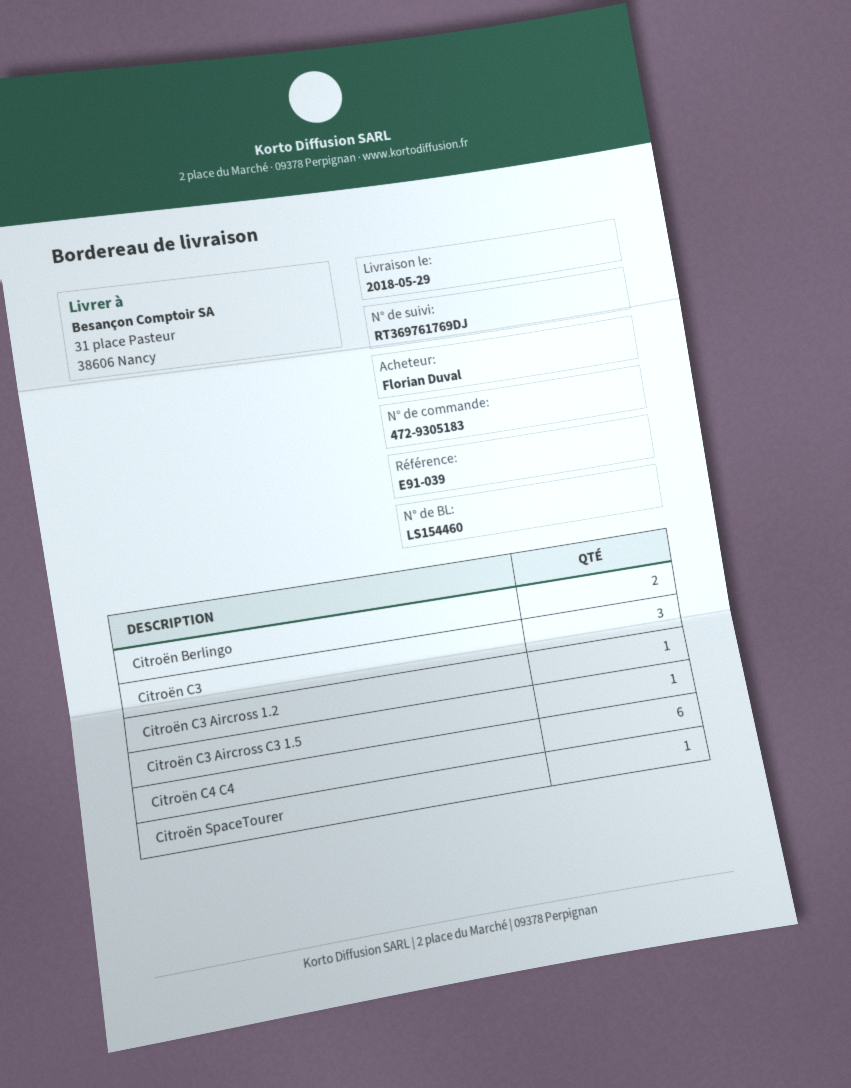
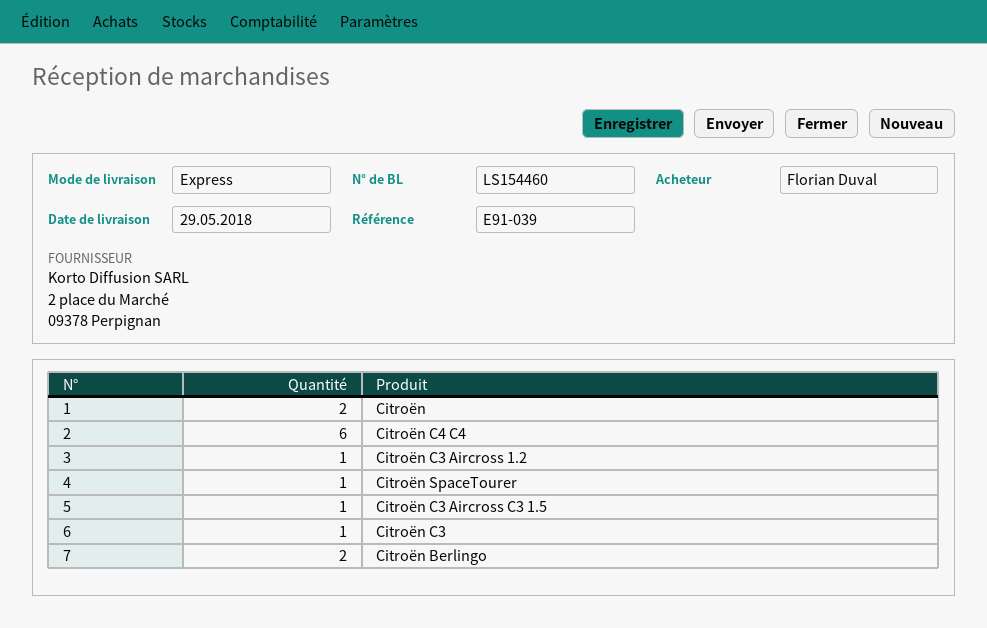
Citroën C3: 3 -> 1
Citroën: none -> 2

